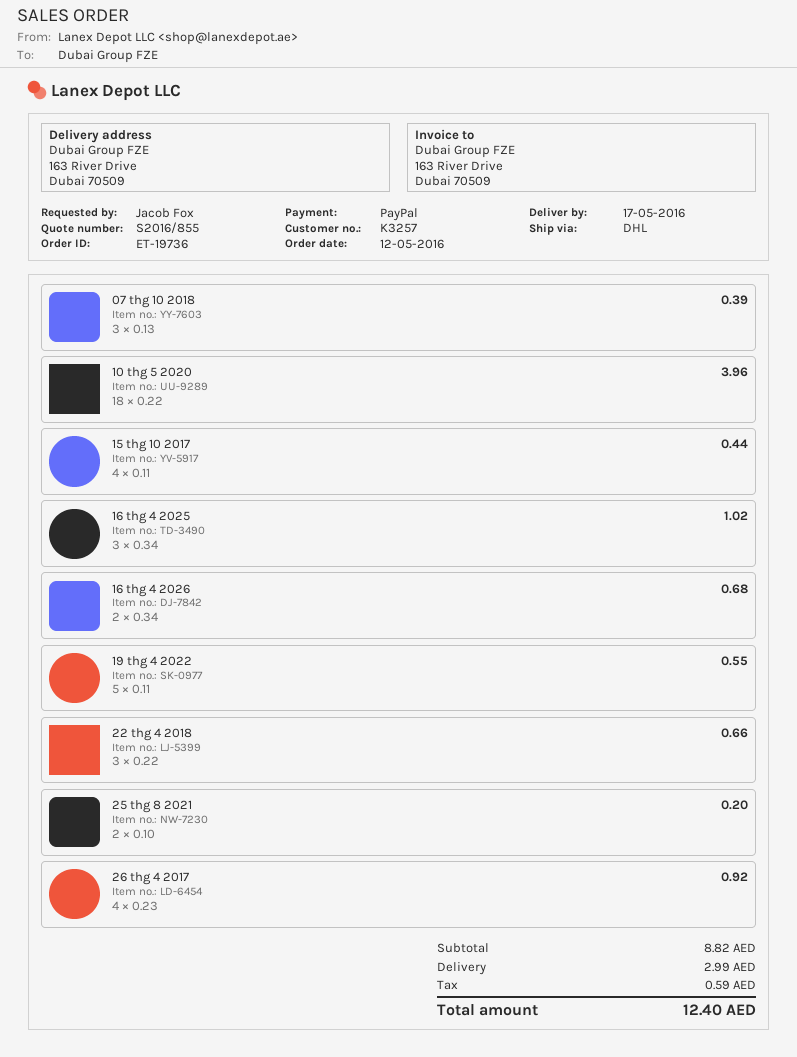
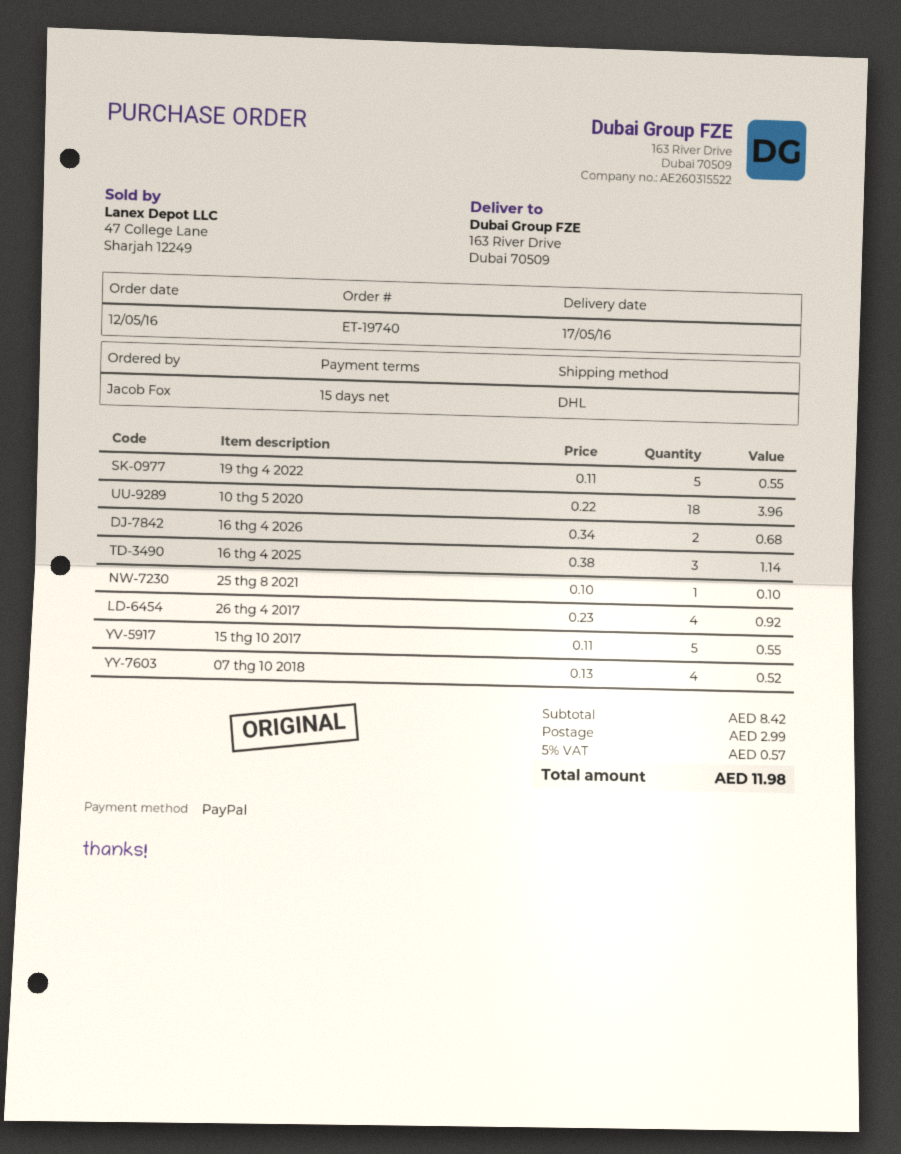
order number: ET-19736 -> ET-19740
07 thg 10 2018: 3 x 0.13 = 0.39 -> 4 x 0.13 = 0.52
15 thg 10 2017: 4 x 0.11 = 0.44 -> 5 x 0.11 = 0.55
16 thg 4 2025: 3 x 0.34 = 1.02 -> 3 x 0.38 = 1.14
22 thg 4 2018: 3 x 0.22 = 0.66 -> none
25 thg 8 2021: 2 x 0.10 = 0.20 -> 1 x 0.10 = 0.10
subtotal: 8.82 -> 8.42
tax: 0.59 -> 0.57
total: 12.40 -> 11.98

